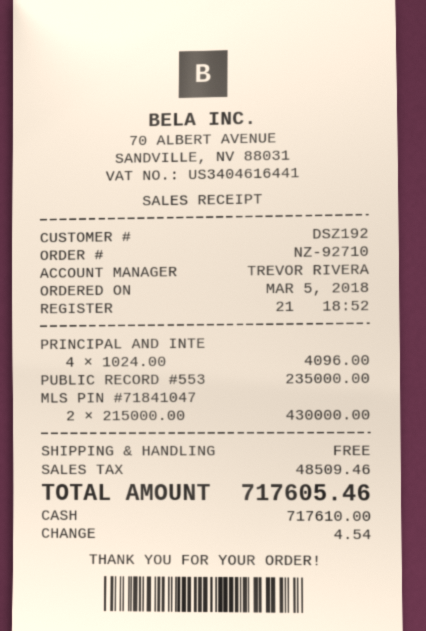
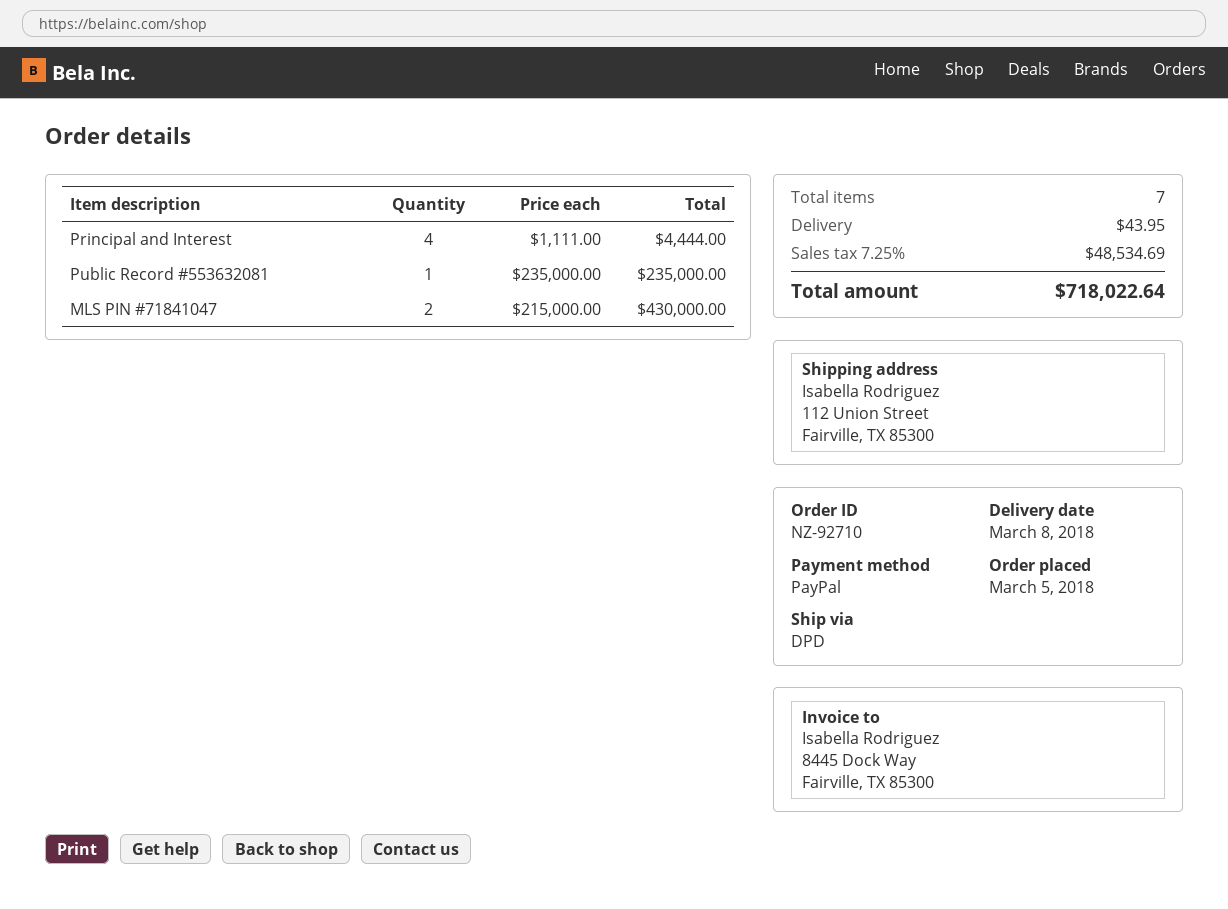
payment method: cash -> PayPal
PRINCIPAL AND INTE: 4 x 1024.00 = 4096.00 -> 4 x 1111.00 = 4444.00
shipping: 0.00 -> 43.95
tax: 48509.46 -> 48534.69
total: 717605.46 -> 718022.64

